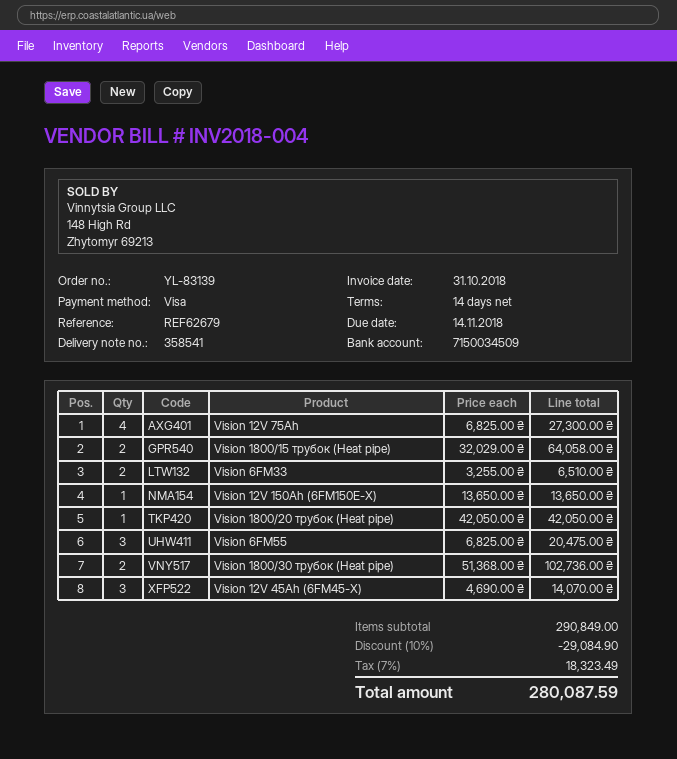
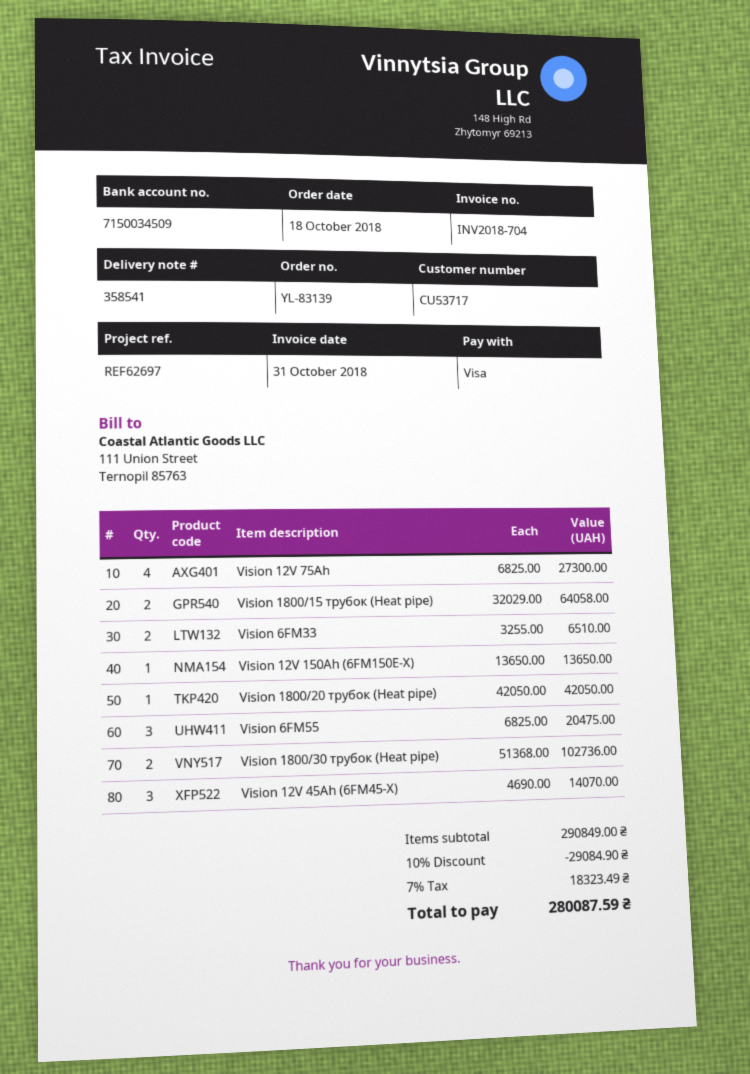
invoice number: INV2018-004 -> INV2018-704
reference: REF62679 -> REF62697

